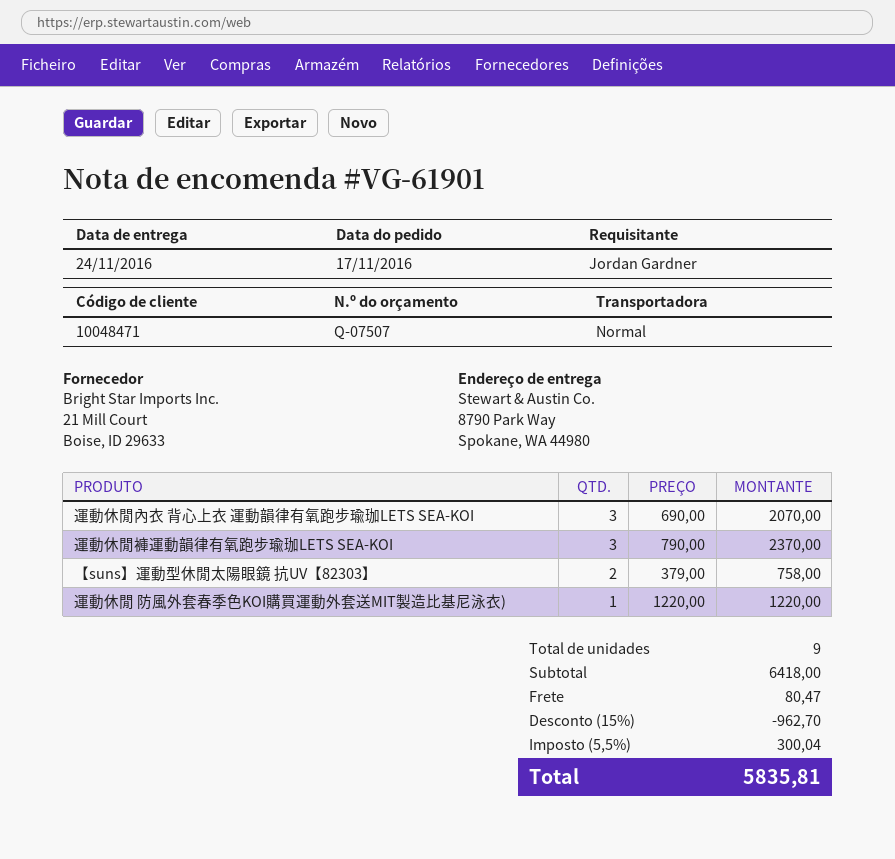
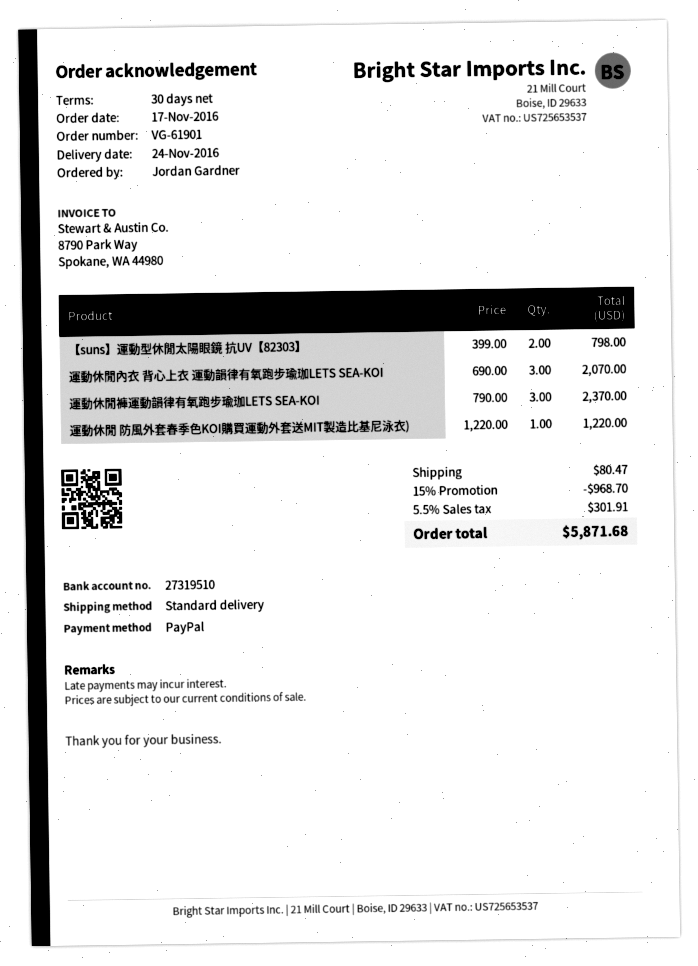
【suns】運動型休閒太陽眼鏡 抗UV【82303】: 2 x 379.00 = 758.00 -> 2 x 399.00 = 798.00
discount: 15% = 962.70 -> 15% = 968.70
tax: 5.5% = 300.04 -> 5.5% = 301.91
total: 5835.81 -> 5871.68

